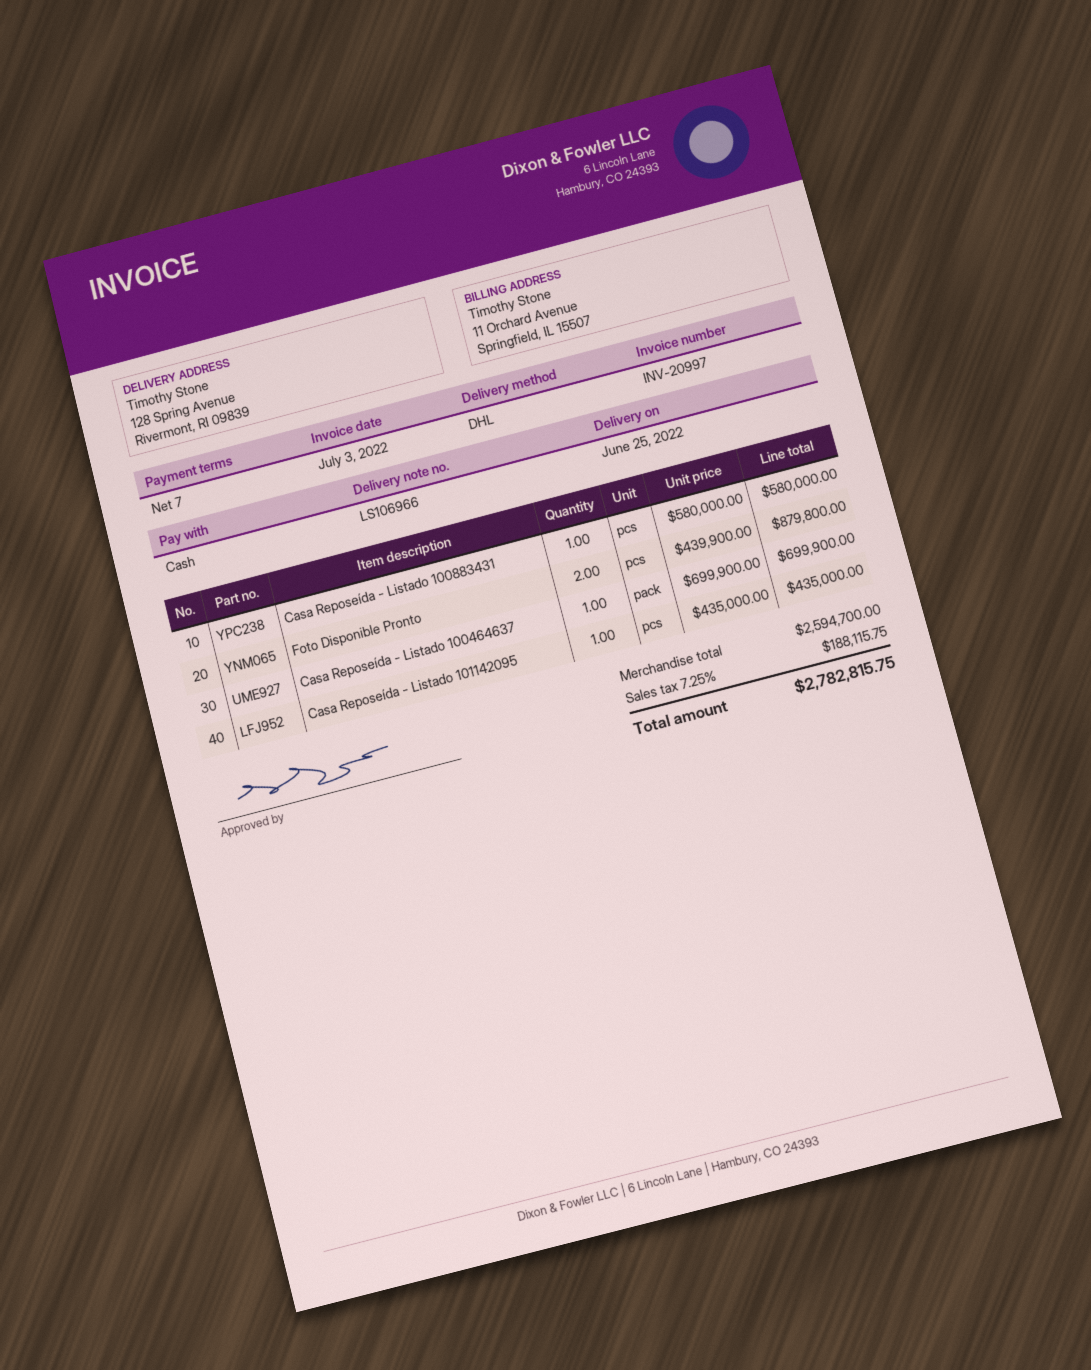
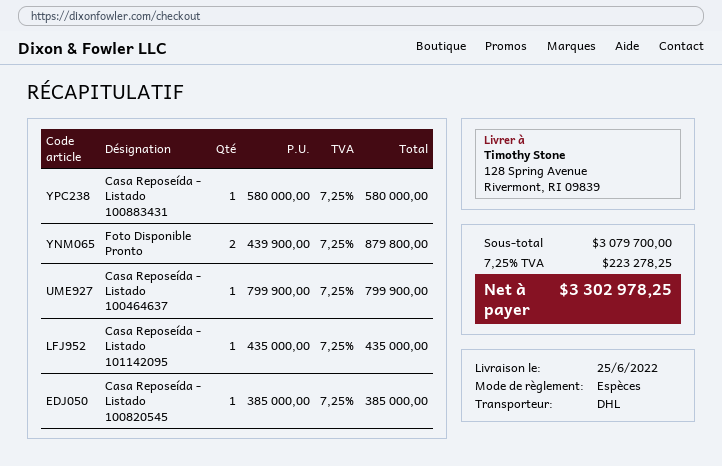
Casa Reposeída - Listado 100464637: 1 x 699900.00 = 699900.00 -> 1 x 799900.00 = 799900.00
Casa Reposeída - Listado 100820545: none -> 1 x 385000.00 = 385000.00
subtotal: 2594700.00 -> 3079700.00
tax: 7.25% = 188115.75 -> 7.25% = 223278.25
total: 2782815.75 -> 3302978.25

